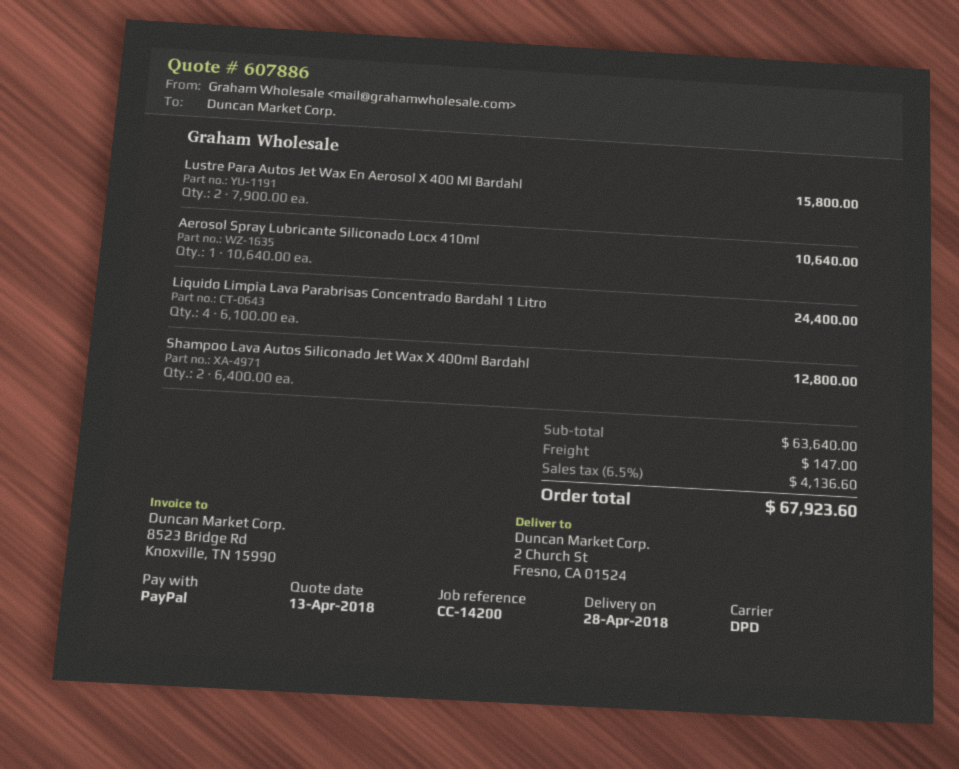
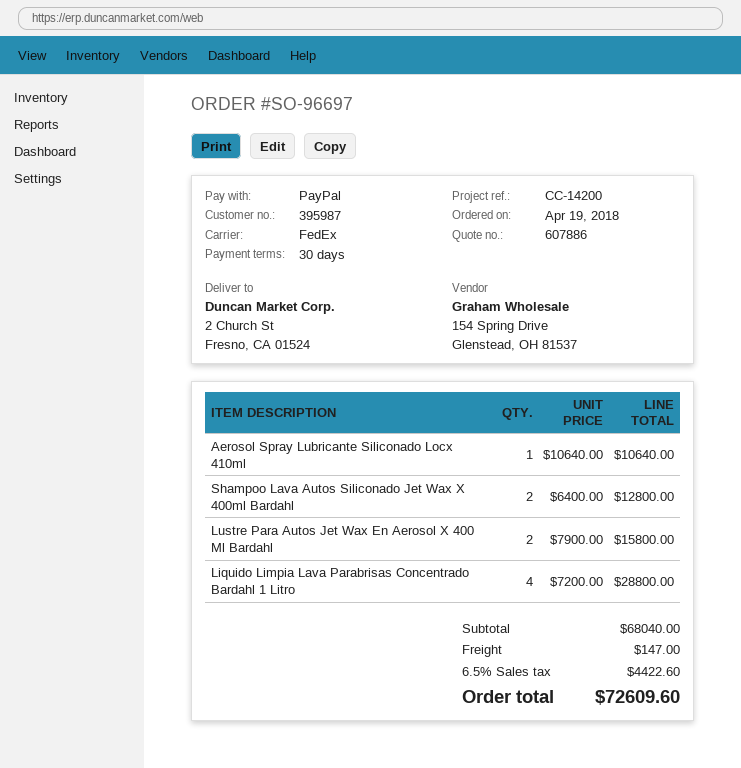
shipping method: DPD -> FedEx
Liquido Limpia Lava Parabrisas Concentrado Bardahl 1 Litro: 4 x 6100.00 = 24400.00 -> 4 x 7200.00 = 28800.00
subtotal: 63640.00 -> 68040.00
tax: 6.5% = 4136.60 -> 6.5% = 4422.60
total: 67923.60 -> 72609.60

